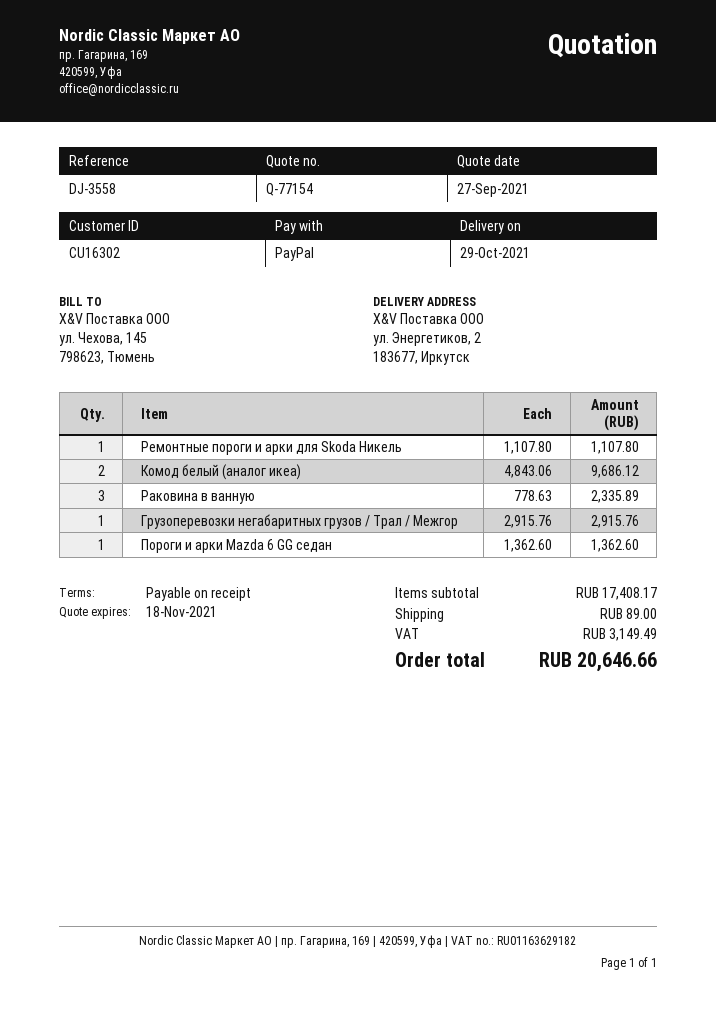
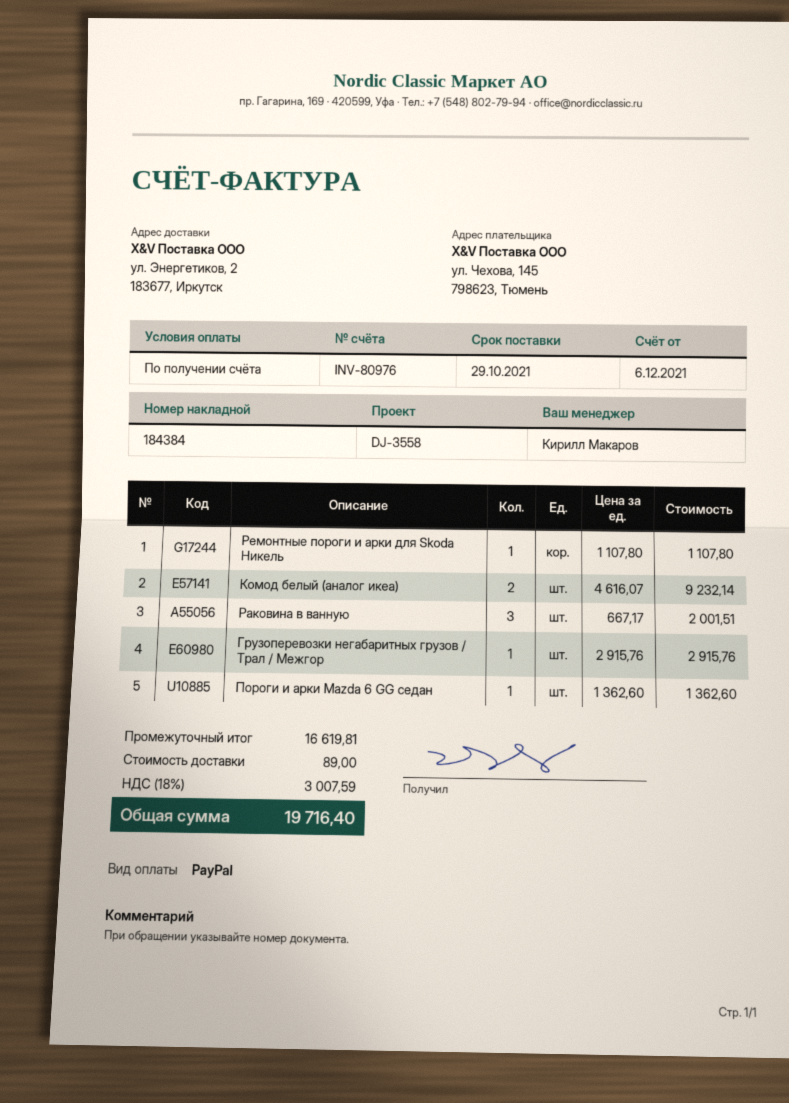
Комод белый (аналог икеа): 2 x 4843.06 = 9686.12 -> 2 x 4616.07 = 9232.14
Раковина в ванную: 3 x 778.63 = 2335.89 -> 3 x 667.17 = 2001.51
subtotal: 17408.17 -> 16619.81
tax: 3149.49 -> 3007.59
total: 20646.66 -> 19716.40

